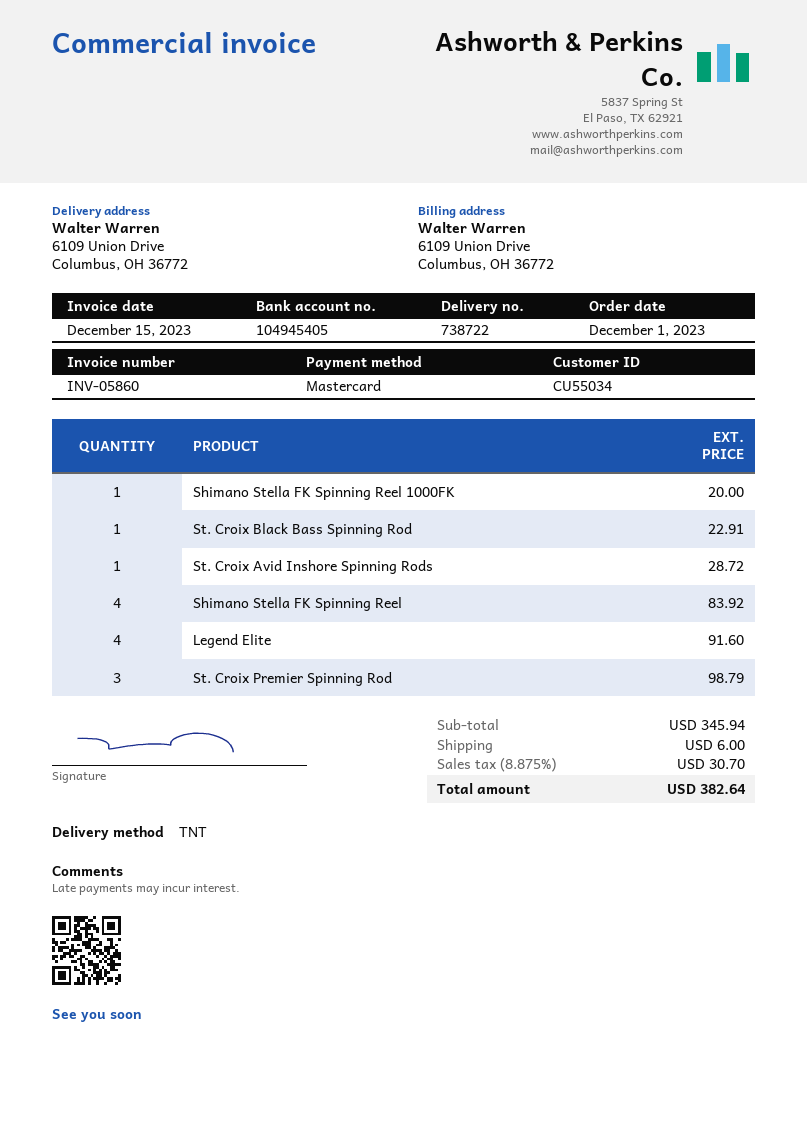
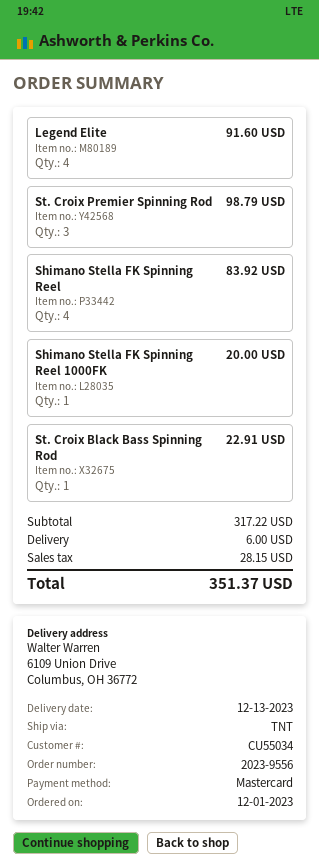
St. Croix Avid Inshore Spinning Rods: 1 for 28.72 -> none
subtotal: 345.94 -> 317.22
tax: 30.70 -> 28.15
total: 382.64 -> 351.37

